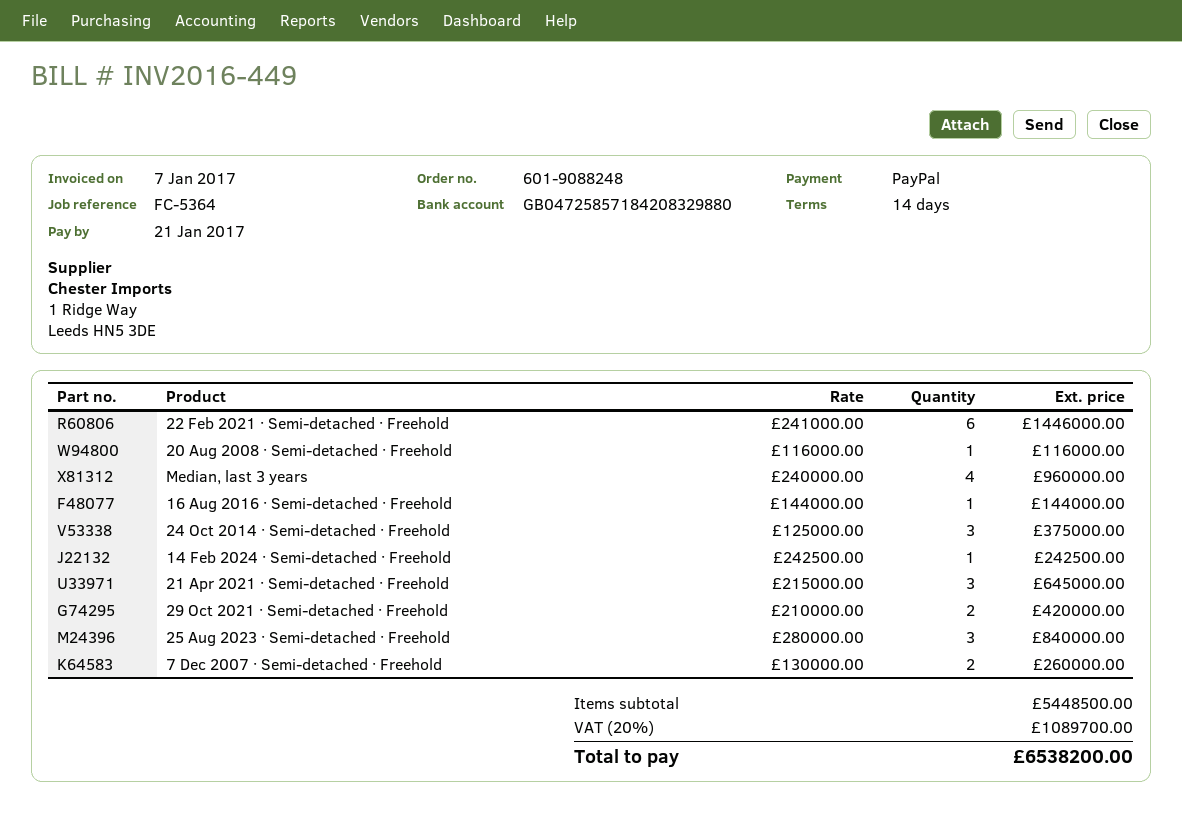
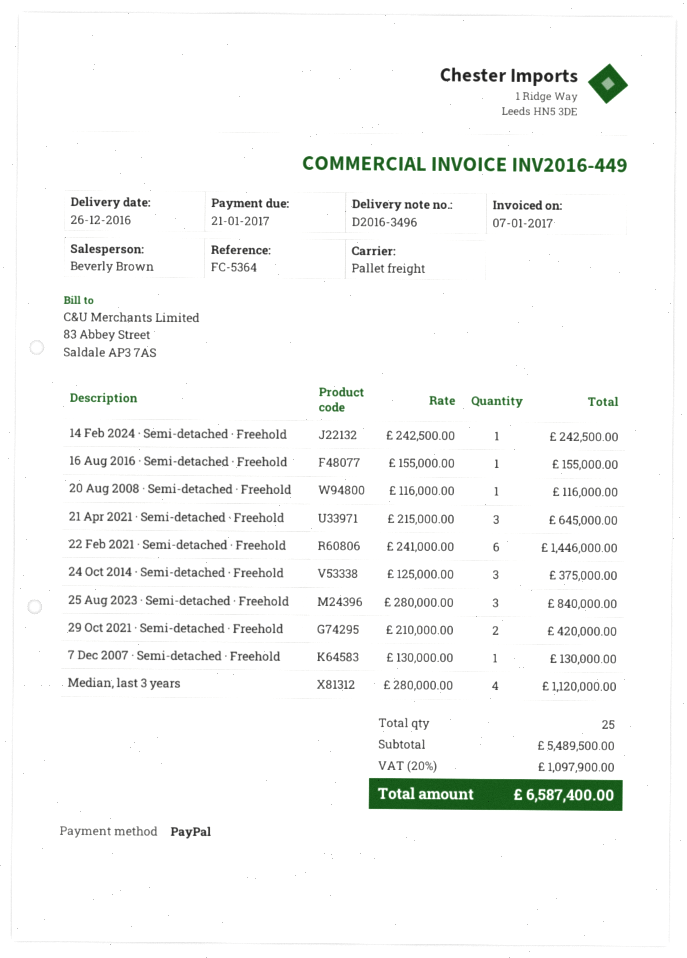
Median, last 3 years: 4 x 240000.00 = 960000.00 -> 4 x 280000.00 = 1120000.00
16 Aug 2016 · Semi-detached · Freehold: 1 x 144000.00 = 144000.00 -> 1 x 155000.00 = 155000.00
7 Dec 2007 · Semi-detached · Freehold: 2 x 130000.00 = 260000.00 -> 1 x 130000.00 = 130000.00
subtotal: 5448500.00 -> 5489500.00
tax: 20% = 1089700.00 -> 20% = 1097900.00
total: 6538200.00 -> 6587400.00

